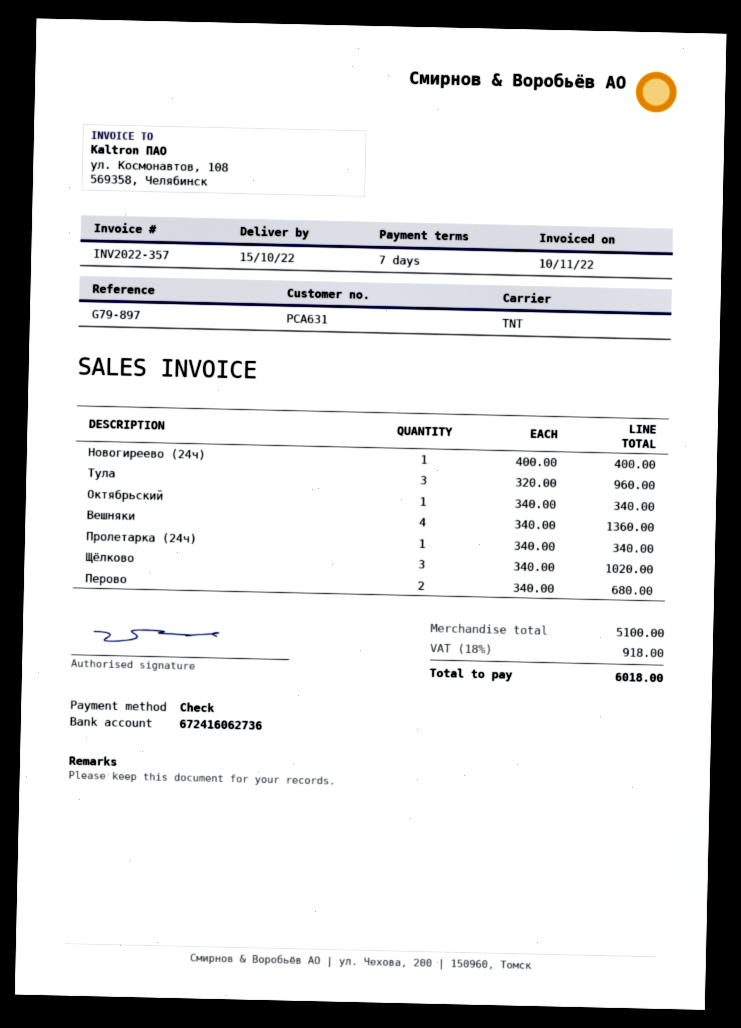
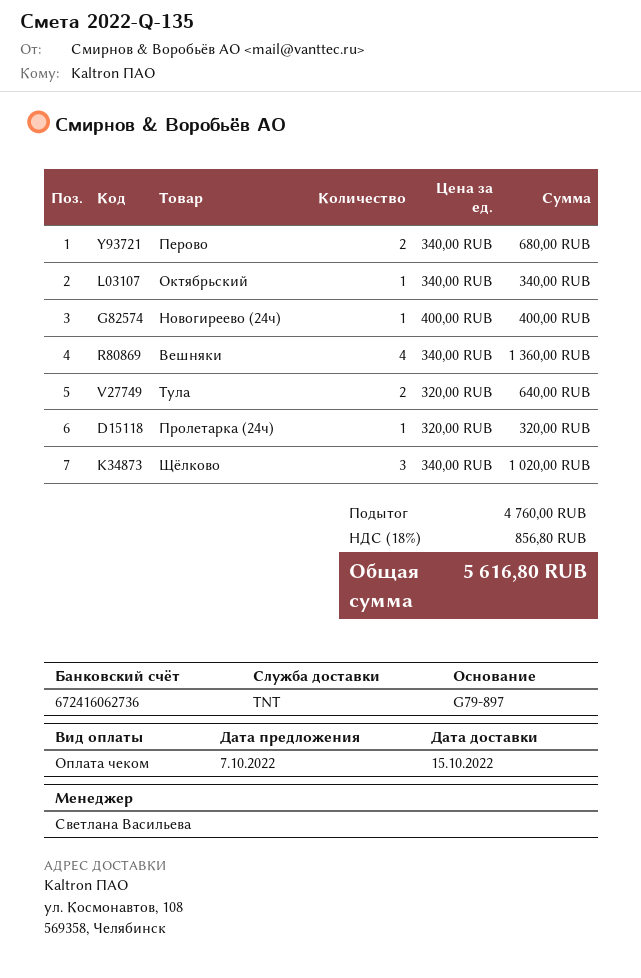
Тула: 3 x 320.00 = 960.00 -> 2 x 320.00 = 640.00
Пролетарка (24ч): 1 x 340.00 = 340.00 -> 1 x 320.00 = 320.00
subtotal: 5100.00 -> 4760.00
tax: 18% = 918.00 -> 18% = 856.80
total: 6018.00 -> 5616.80

